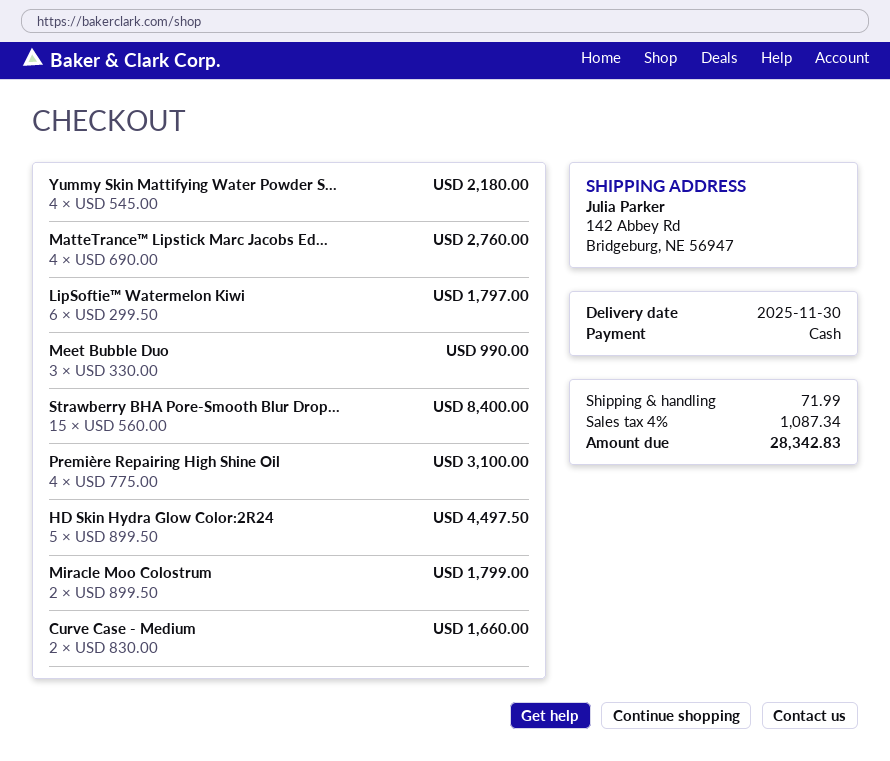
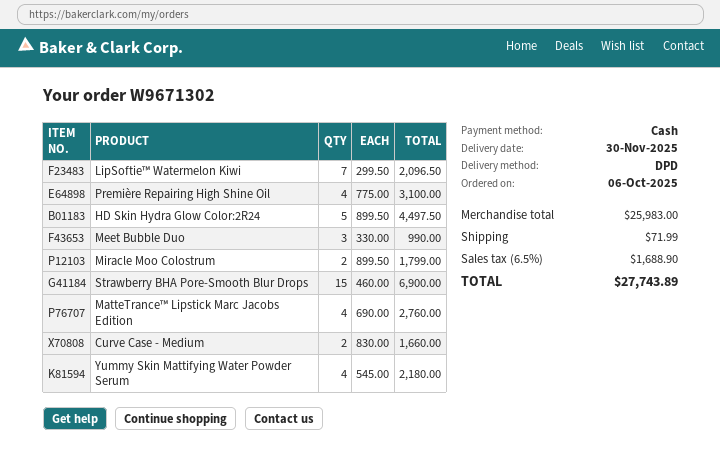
LipSoftie™ Watermelon Kiwi: 6 x 299.50 = 1797.00 -> 7 x 299.50 = 2096.50
Strawberry BHA Pore-Smooth Blur Drop...: 15 x 560.00 = 8400.00 -> 15 x 460.00 = 6900.00
tax: 4% = 1087.34 -> 6.5% = 1688.90
total: 28342.83 -> 27743.89

